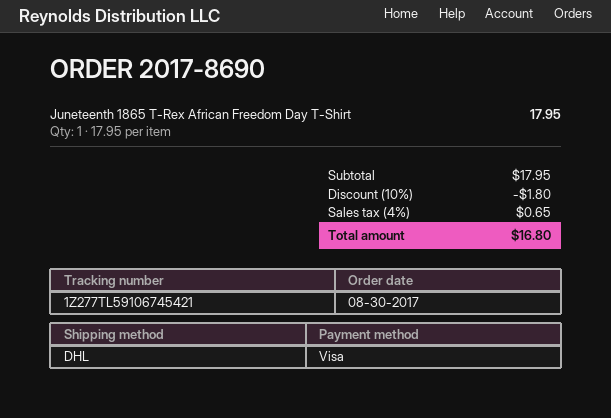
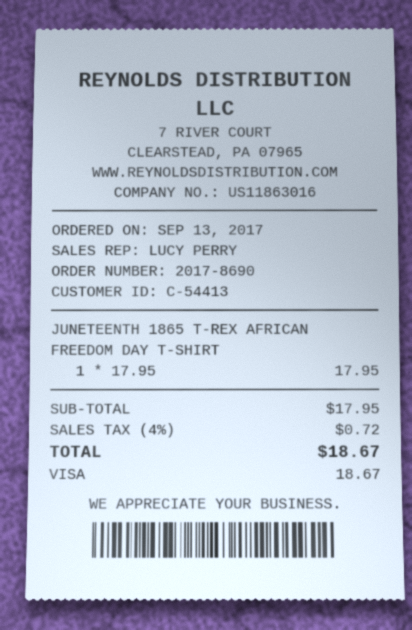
order date: 2017-08-30 -> 2017-09-13
discount: 10% = 1.80 -> none
tax: 4% = 0.65 -> 4% = 0.72
total: 16.80 -> 18.67

